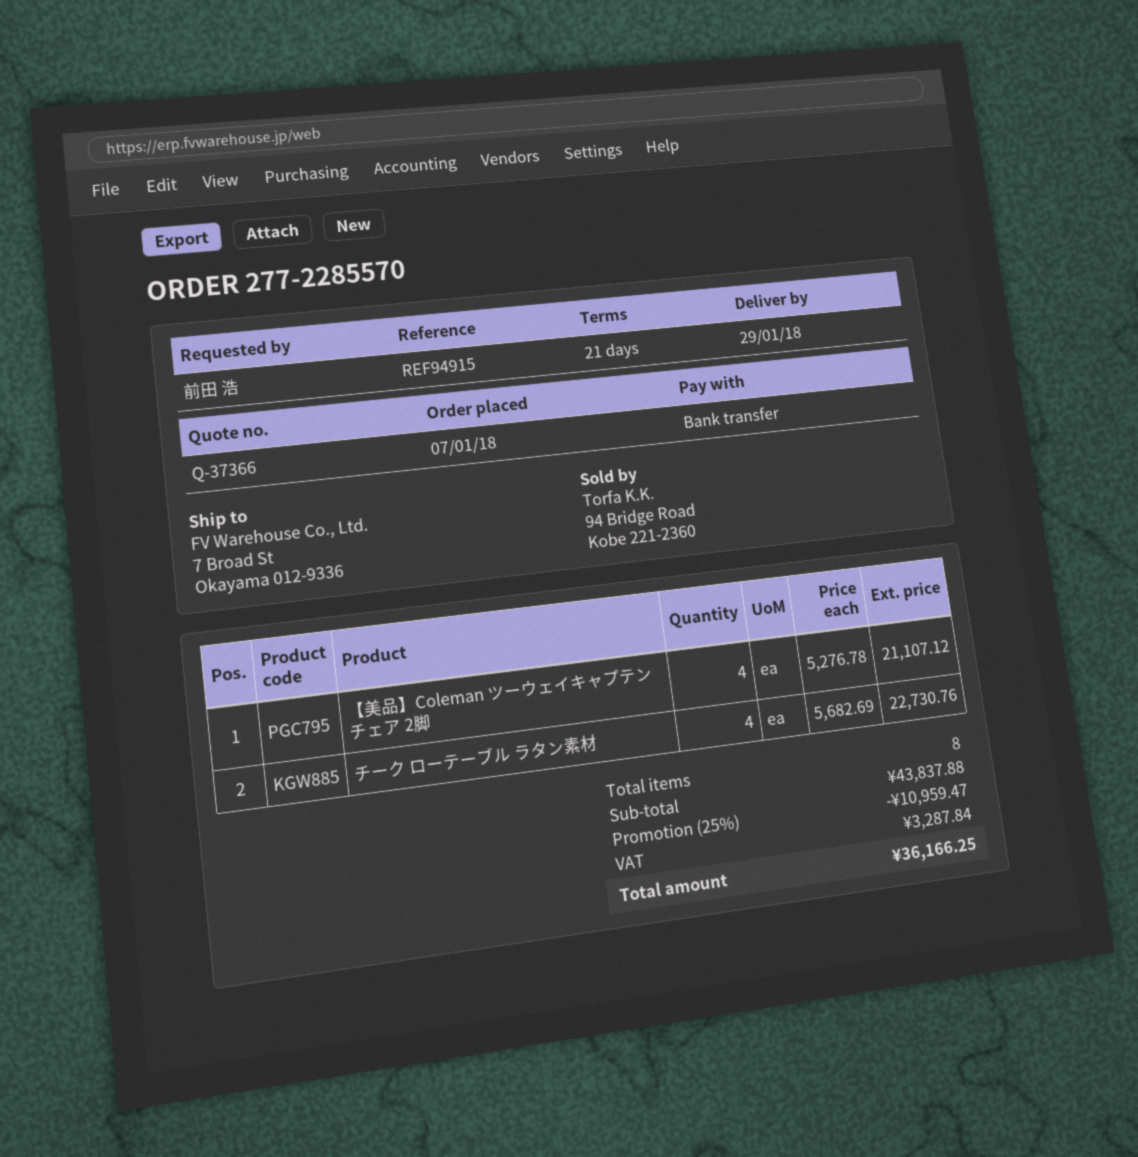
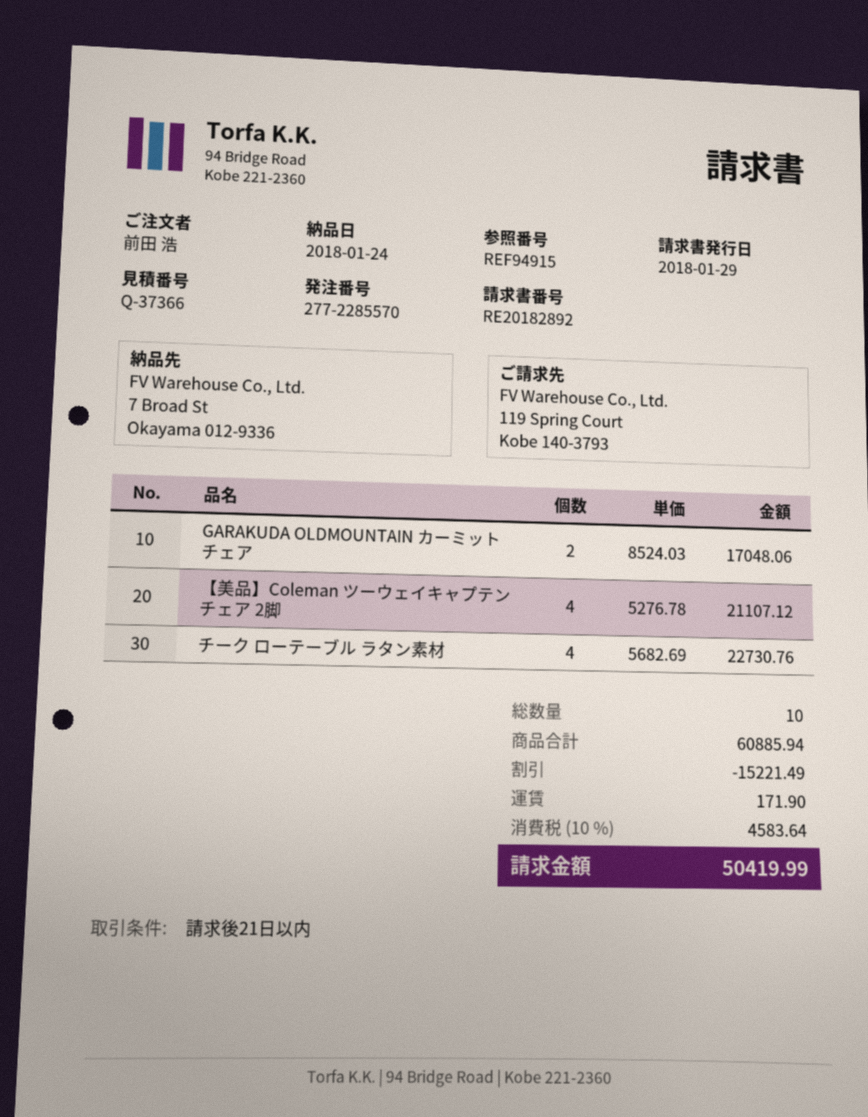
delivery date: 2018-01-29 -> 2018-01-24
GARAKUDA OLDMOUNTAIN カーミットチェア: none -> 2 x 8524.03 = 17048.06
total quantity: 8 -> 10
subtotal: 43837.88 -> 60885.94
discount: 10959.47 -> 15221.49
shipping: none -> 171.90
tax: 3287.84 -> 4583.64
total: 36166.25 -> 50419.99

